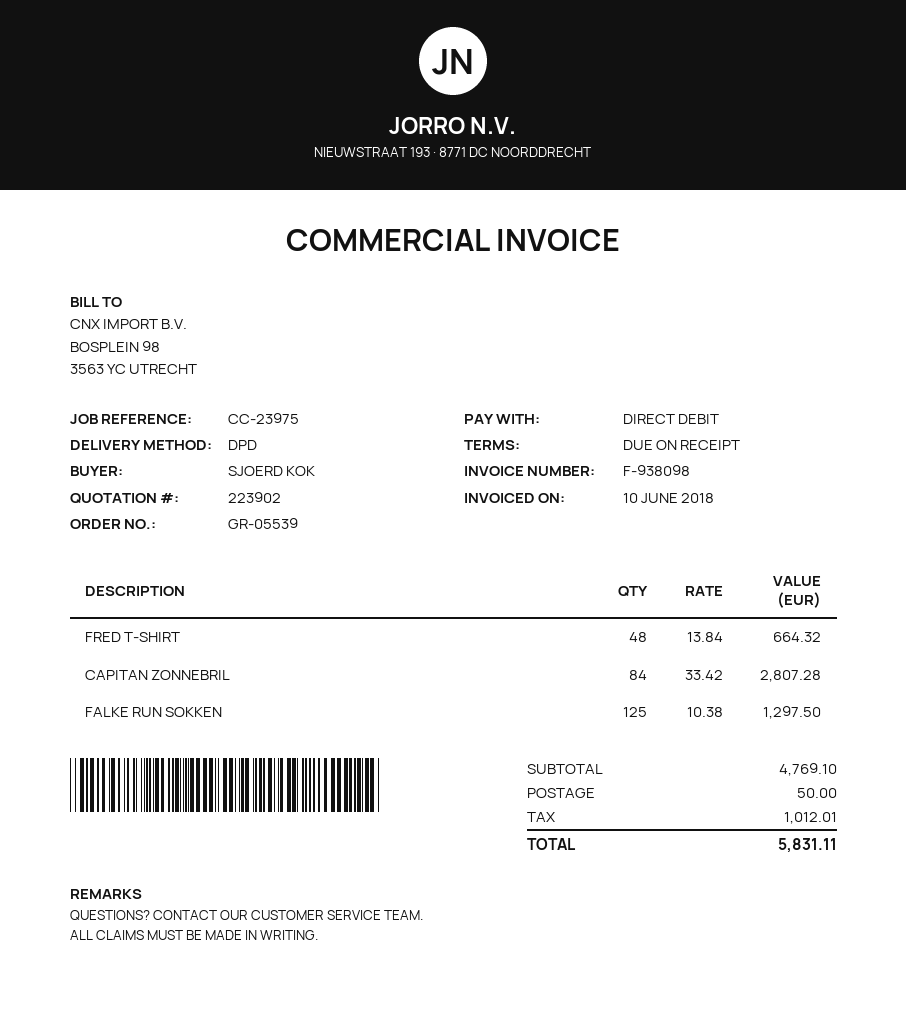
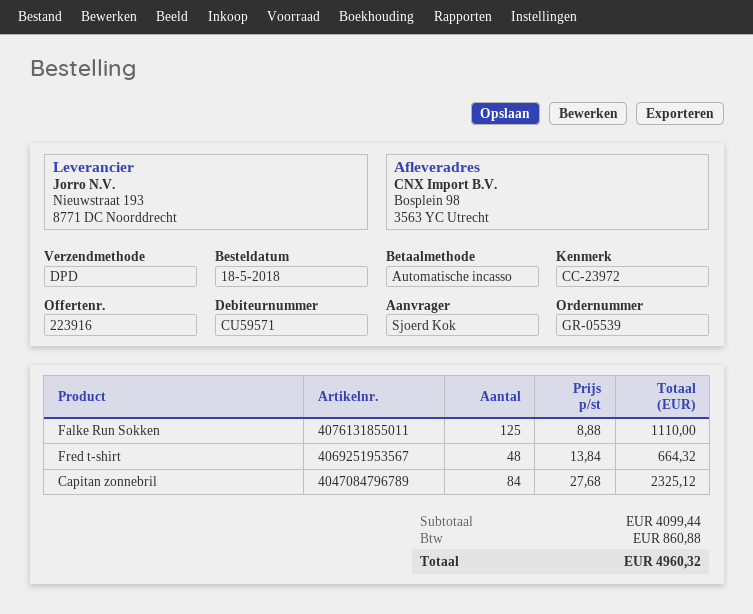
quote number: 223902 -> 223916
reference: CC-23975 -> CC-23972
CAPITAN ZONNEBRIL: 84 x 33.42 = 2807.28 -> 84 x 27.68 = 2325.12
FALKE RUN SOKKEN: 125 x 10.38 = 1297.50 -> 125 x 8.88 = 1110.00
subtotal: 4769.10 -> 4099.44
shipping: 50.00 -> none
tax: 1012.01 -> 860.88
total: 5831.11 -> 4960.32

